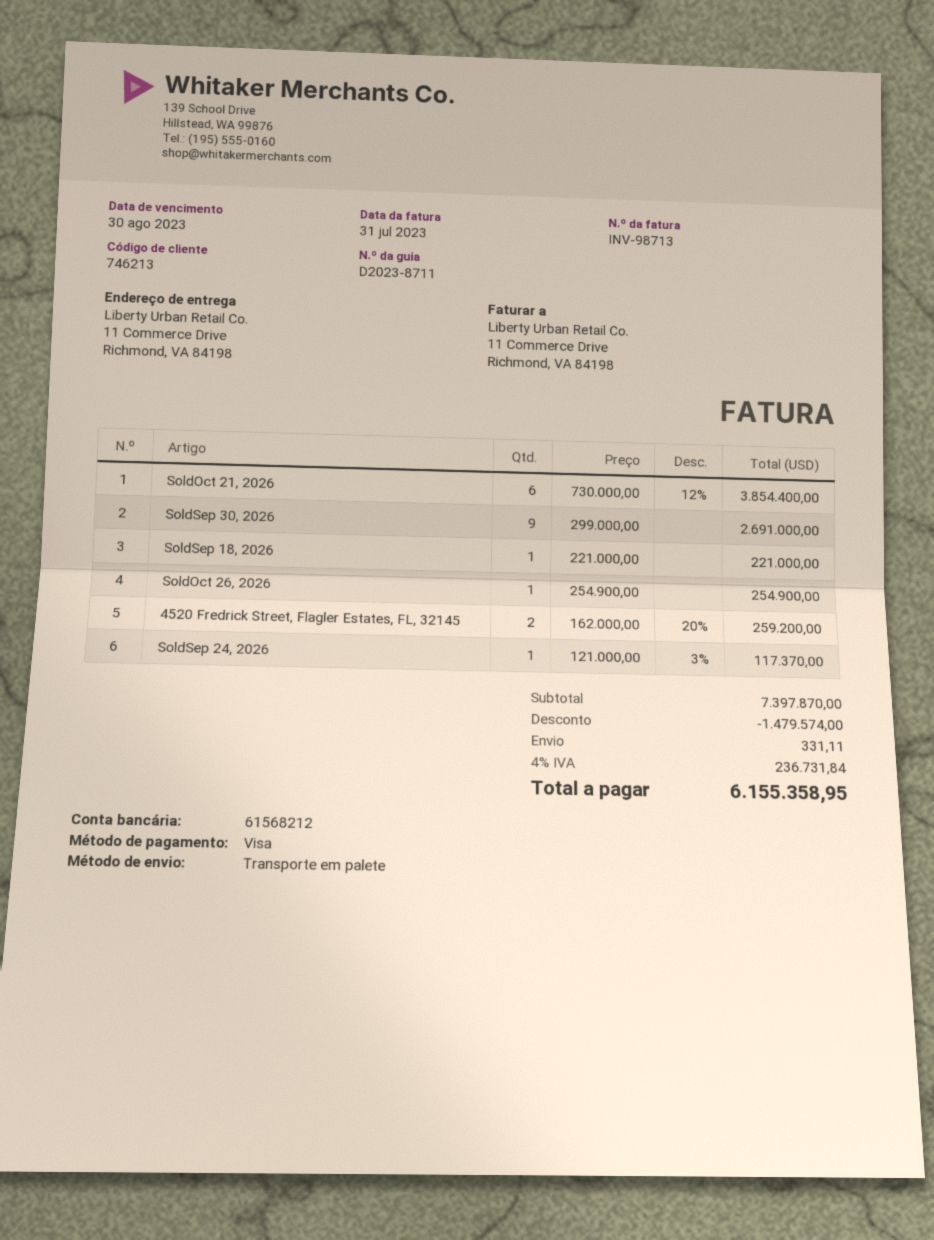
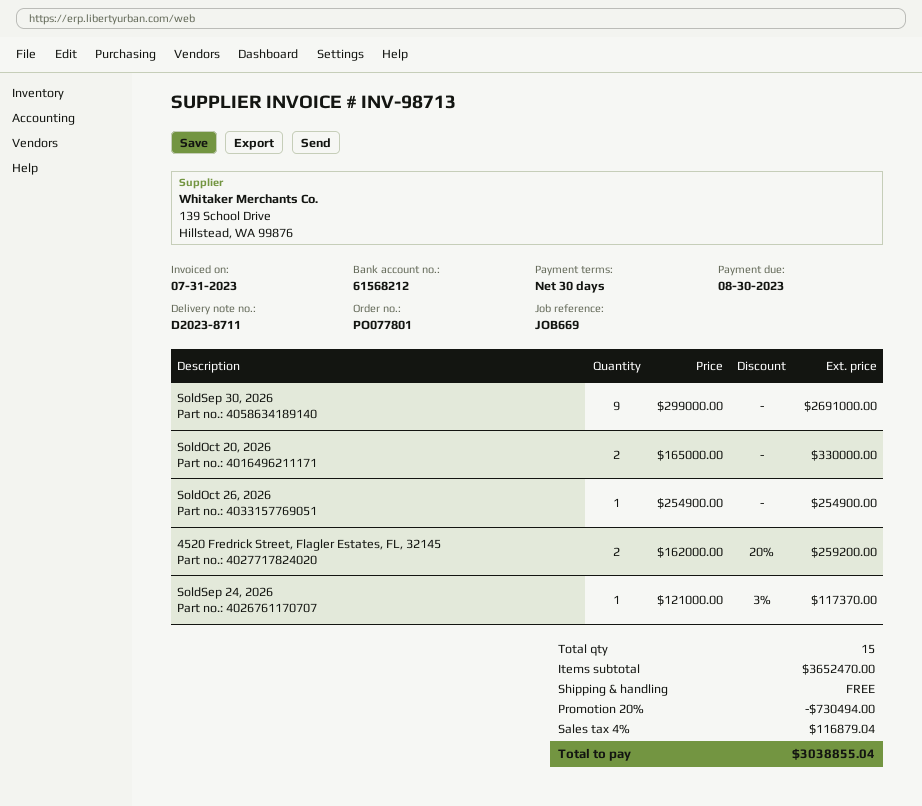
SoldOct 21, 2026: 6 x 730000.00 - 12% = 3854400.00 -> none
SoldSep 18, 2026: 1 x 221000.00 = 221000.00 -> none
SoldOct 20, 2026: none -> 2 x 165000.00 = 330000.00
subtotal: 7397870.00 -> 3652470.00
discount: 1479574.00 -> 730494.00
shipping: 331.11 -> 0.00
tax: 4% = 236731.84 -> 4% = 116879.04
total: 6155358.95 -> 3038855.04

